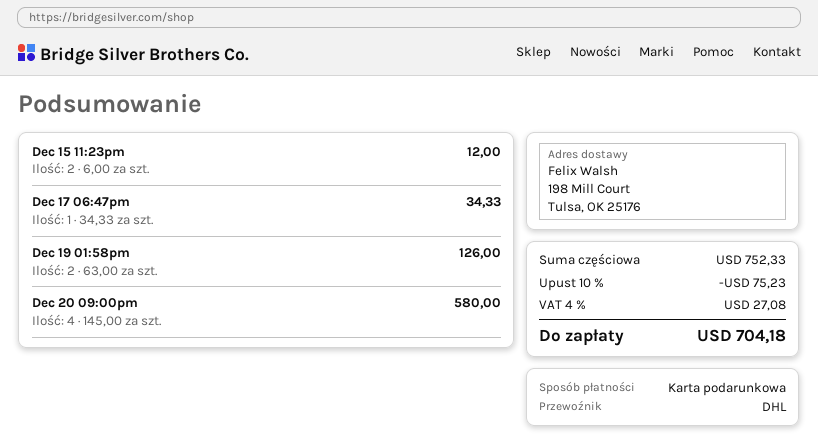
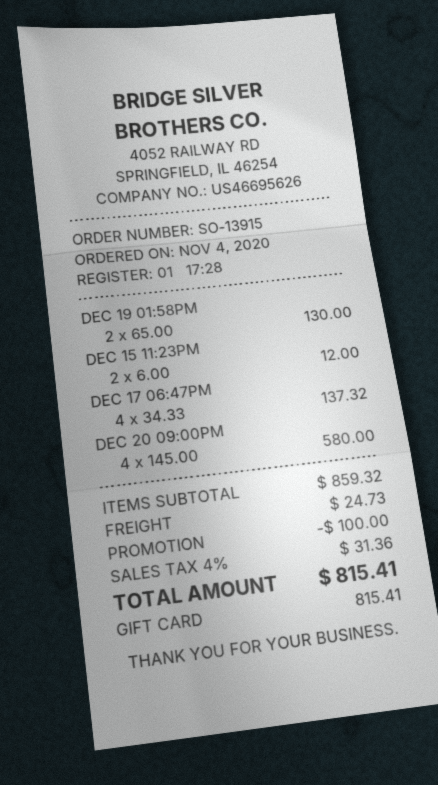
Dec 17 06:47pm: 1 x 34.33 = 34.33 -> 4 x 34.33 = 137.32
Dec 19 01:58pm: 2 x 63.00 = 126.00 -> 2 x 65.00 = 130.00
subtotal: 752.33 -> 859.32
discount: 75.23 -> 100.00
shipping: none -> 24.73
tax: 4% = 27.08 -> 4% = 31.36
total: 704.18 -> 815.41

